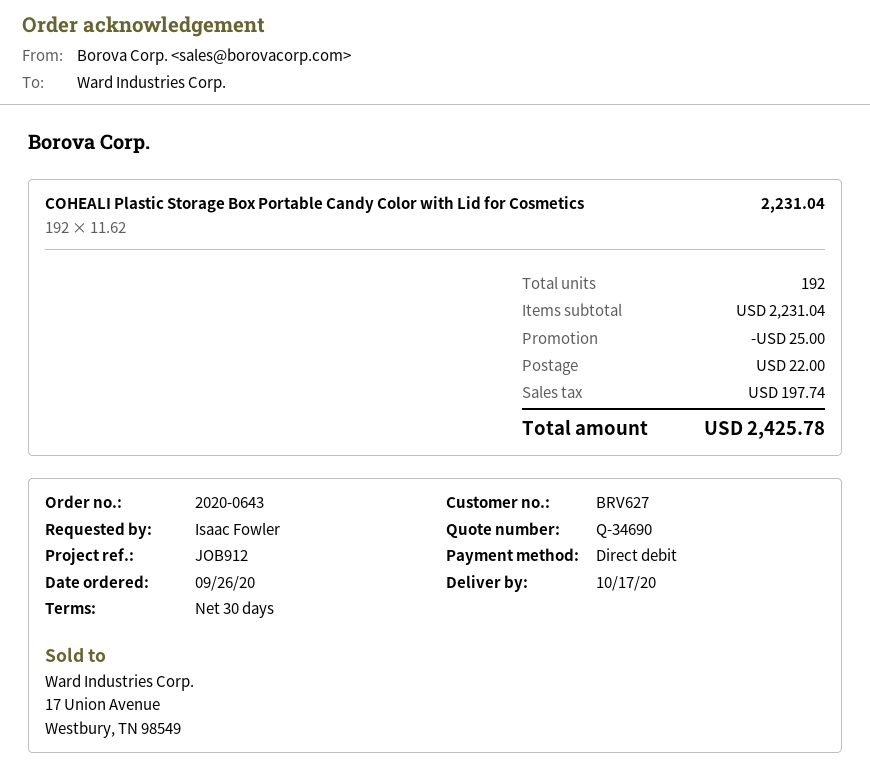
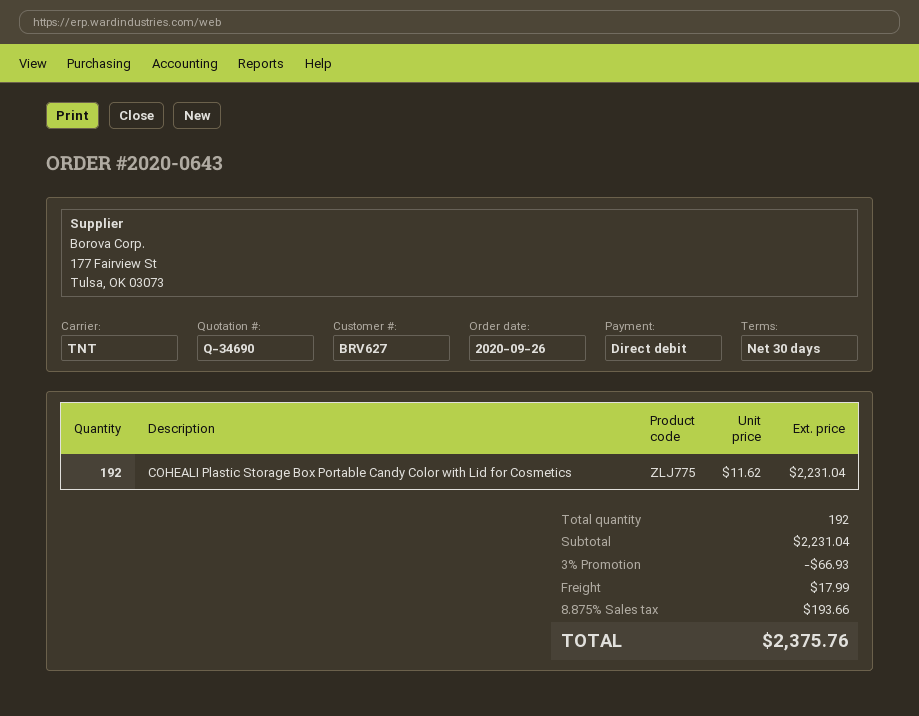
discount: 25.00 -> 66.93
shipping: 22.00 -> 17.99
tax: 197.74 -> 193.66
total: 2425.78 -> 2375.76

